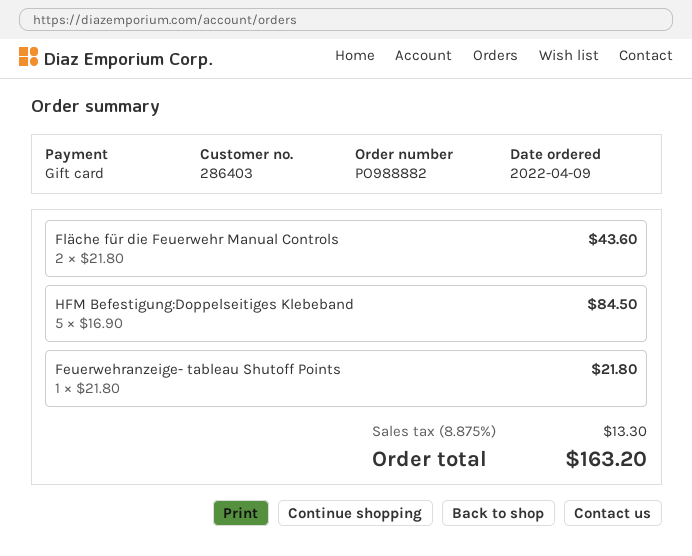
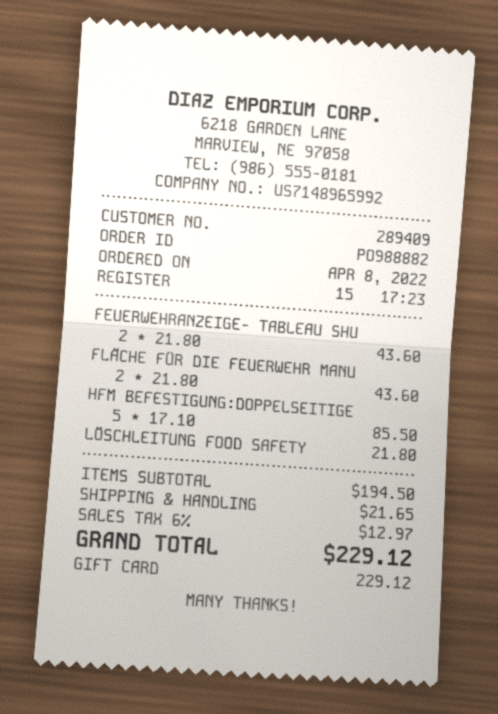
order date: 2022-04-09 -> 2022-04-08
customer number: 286403 -> 289409
HFM Befestigung:Doppelseitiges Klebeband: 5 x 16.90 = 84.50 -> 5 x 17.10 = 85.50
Feuerwehranzeige- tableau Shutoff Points: 1 x 21.80 = 21.80 -> 2 x 21.80 = 43.60
LÖSCHLEITUNG FOOD SAFETY: none -> 1 x 21.80 = 21.80
shipping: none -> 21.65
tax: 8.875% = 13.30 -> 6% = 12.97
total: 163.20 -> 229.12

